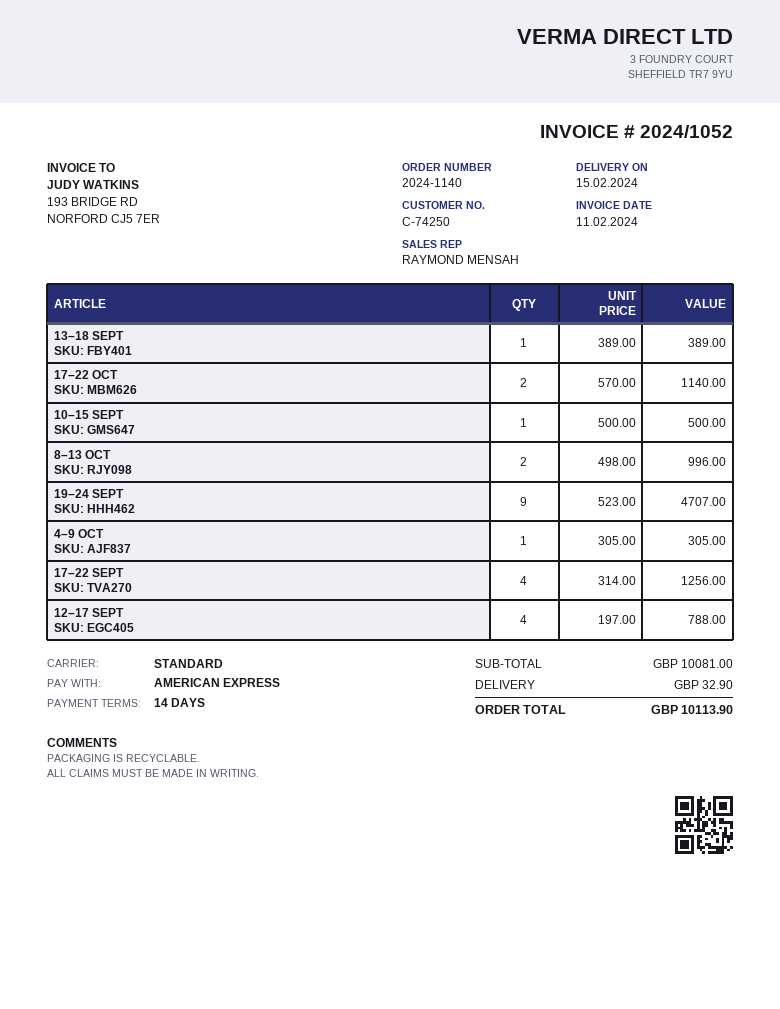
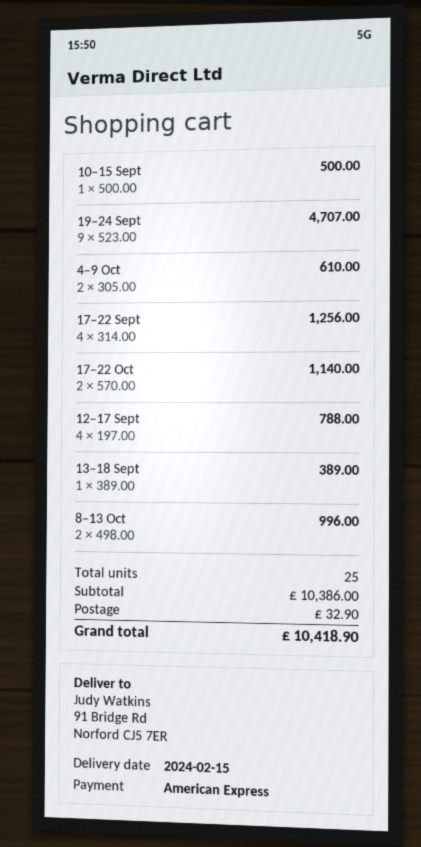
4–9 OCT: 1 x 305.00 = 305.00 -> 2 x 305.00 = 610.00
subtotal: 10081.00 -> 10386.00
total: 10113.90 -> 10418.90

